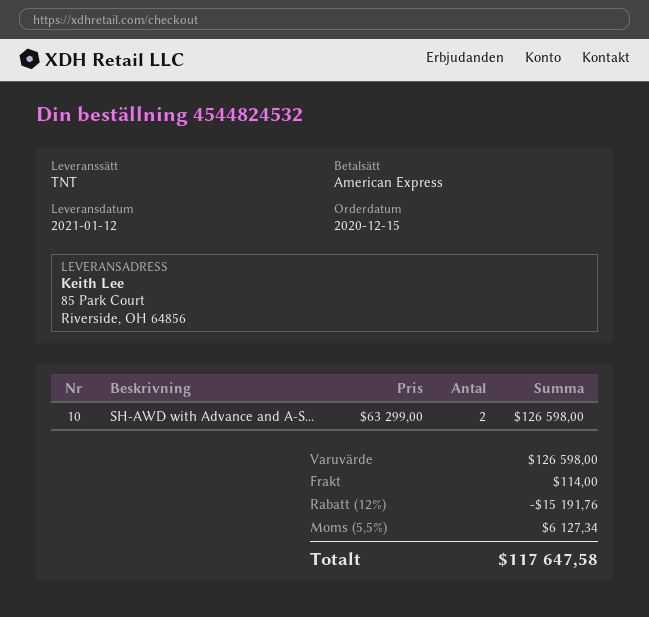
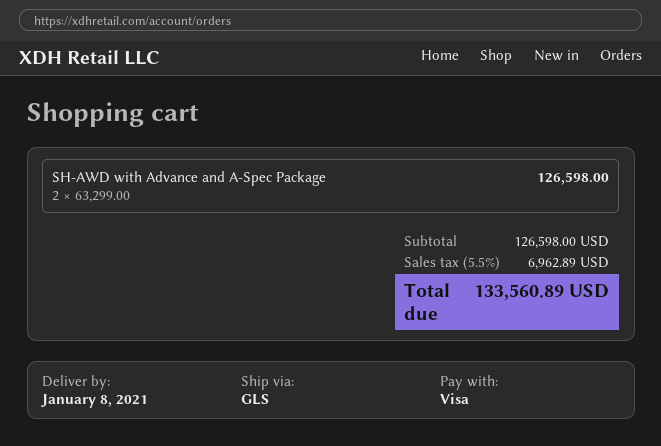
delivery date: 2021-01-12 -> 2021-01-08
payment method: American Express -> Visa
shipping method: TNT -> GLS
discount: 12% = 15191.76 -> none
shipping: 114.00 -> none
tax: 5.5% = 6127.34 -> 5.5% = 6962.89
total: 117647.58 -> 133560.89

